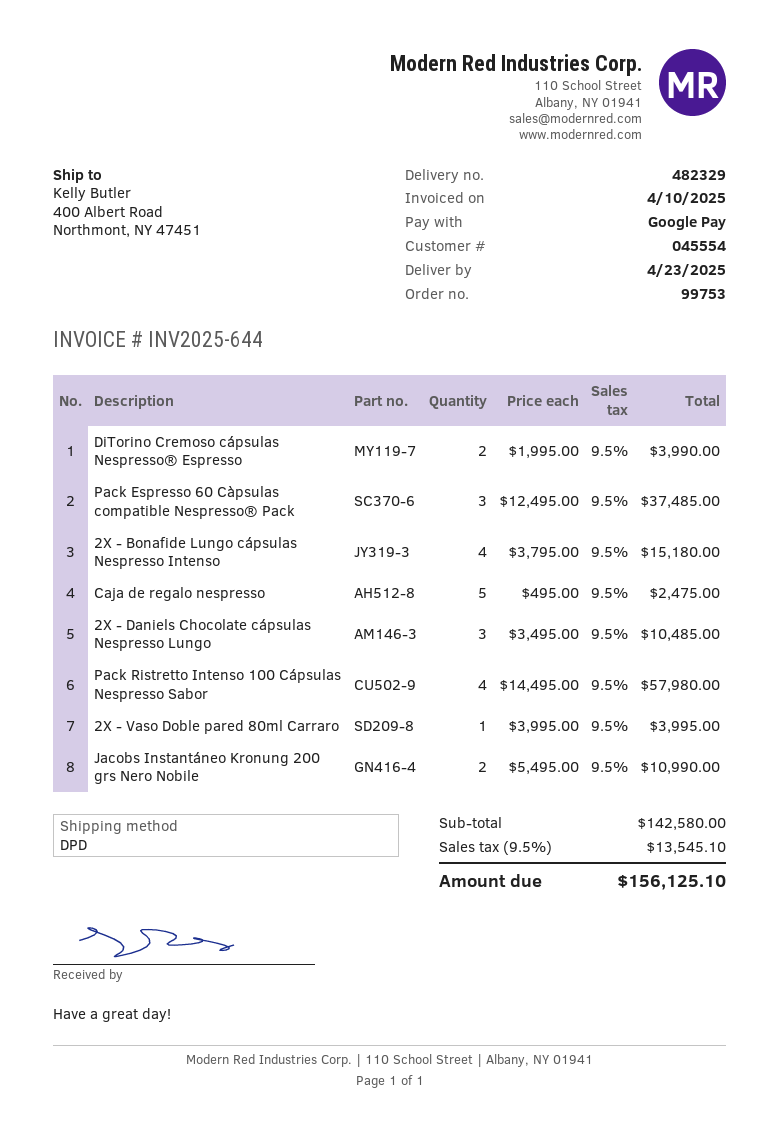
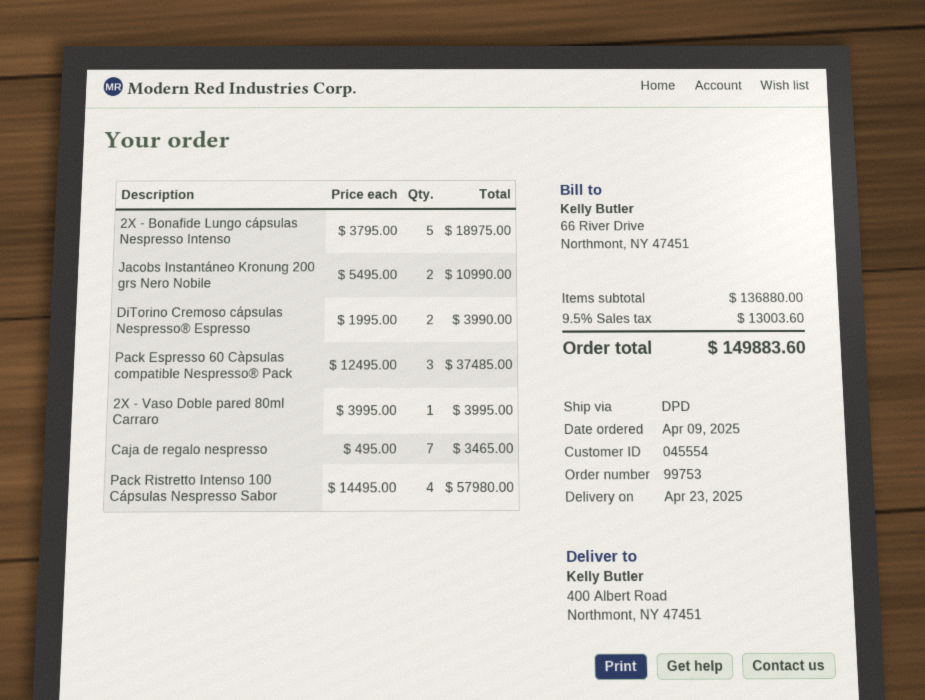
2X - Bonafide Lungo cápsulas Nespresso Intenso: 4 x 3795.00 = 15180.00 -> 5 x 3795.00 = 18975.00
Caja de regalo nespresso: 5 x 495.00 = 2475.00 -> 7 x 495.00 = 3465.00
2X - Daniels Chocolate cápsulas Nespresso Lungo: 3 x 3495.00 = 10485.00 -> none
subtotal: 142580.00 -> 136880.00
tax: 9.5% = 13545.10 -> 9.5% = 13003.60
total: 156125.10 -> 149883.60

